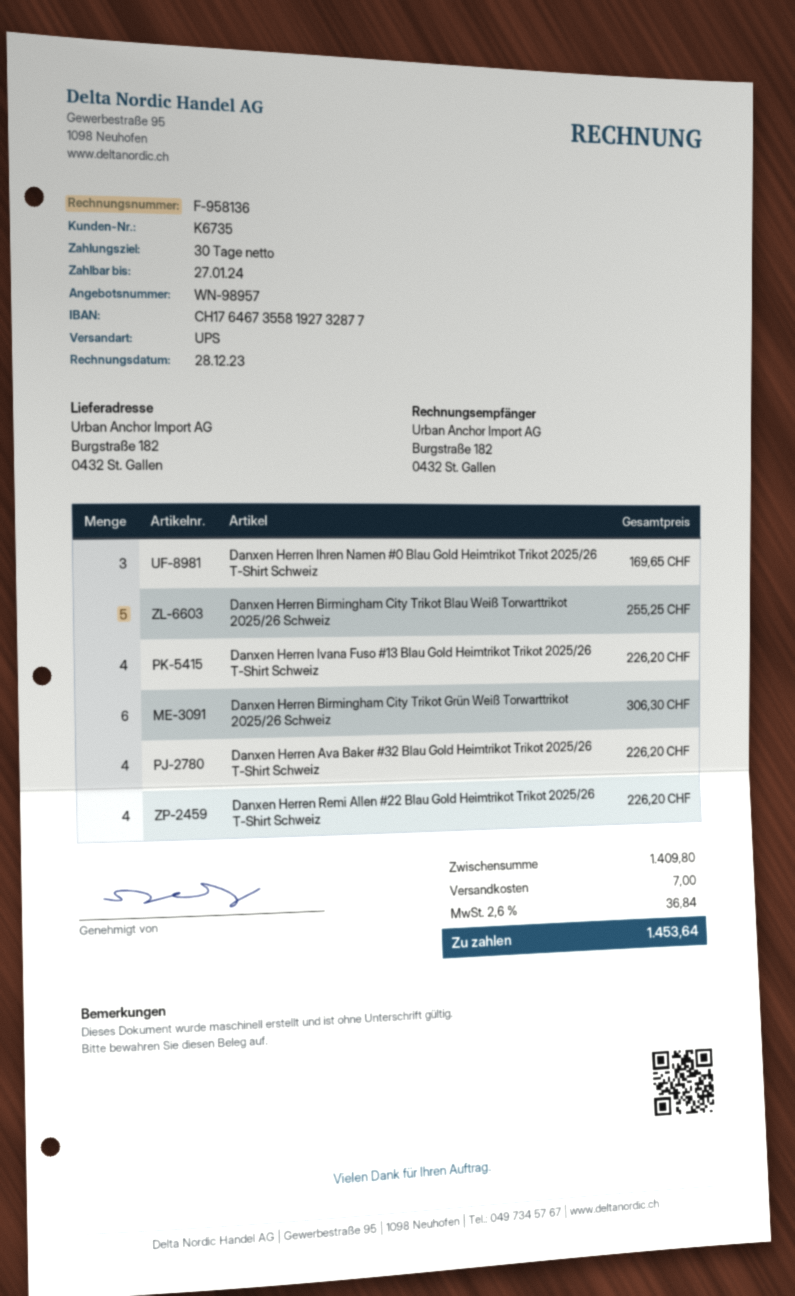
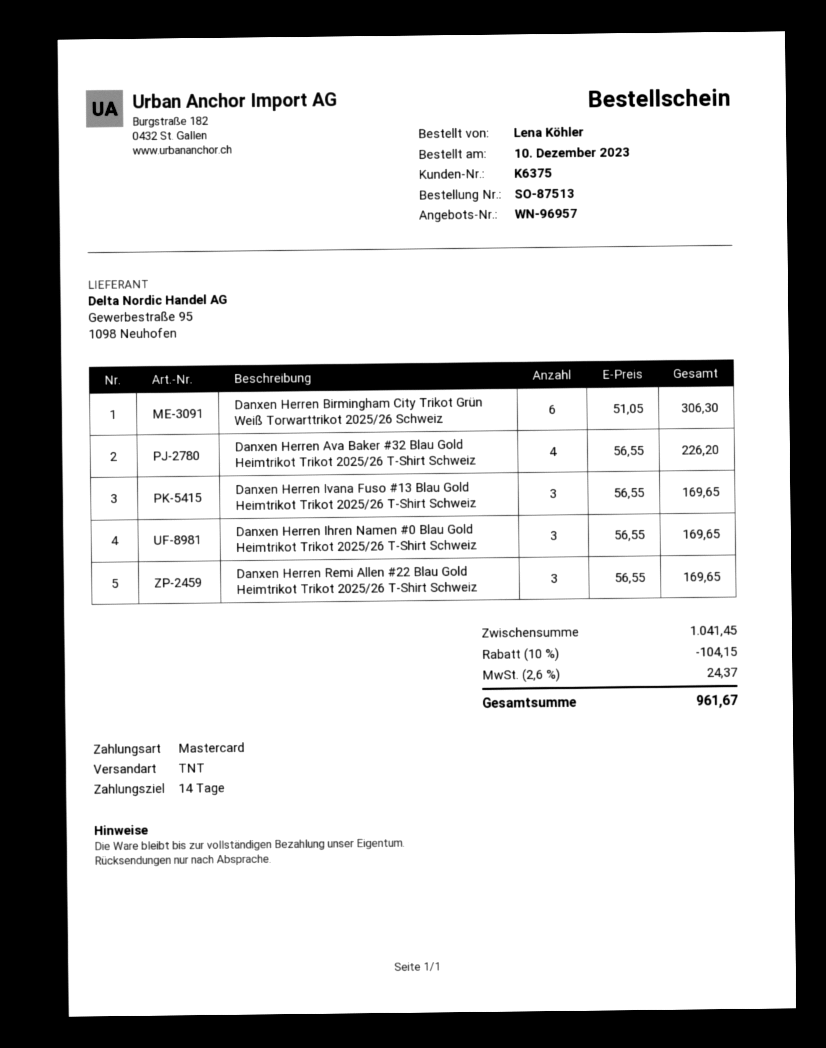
quote number: WN-98957 -> WN-96957
payment terms: 30 days -> 14 days
customer number: K6735 -> K6375
shipping method: UPS -> TNT
Danxen Herren Birmingham City Trikot Blau Weiß Torwarttrikot 2025/26 Schweiz: 5 for 255.25 -> none
Danxen Herren Ivana Fuso #13 Blau Gold Heimtrikot Trikot 2025/26 T-Shirt Schweiz: 4 for 226.20 -> 3 for 169.65
Danxen Herren Remi Allen #22 Blau Gold Heimtrikot Trikot 2025/26 T-Shirt Schweiz: 4 for 226.20 -> 3 for 169.65
subtotal: 1409.80 -> 1041.45
discount: none -> 10% = 104.15
shipping: 7.00 -> none
tax: 2.6% = 36.84 -> 2.6% = 24.37
total: 1453.64 -> 961.67

